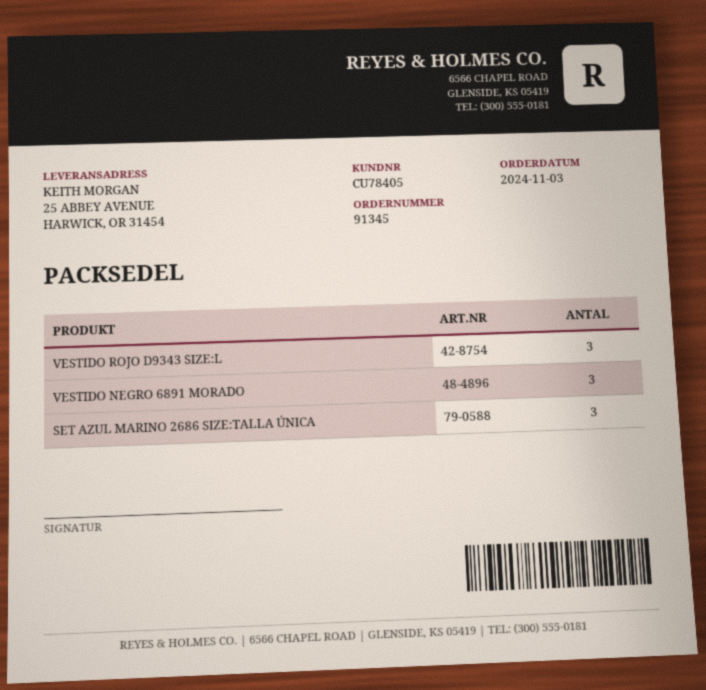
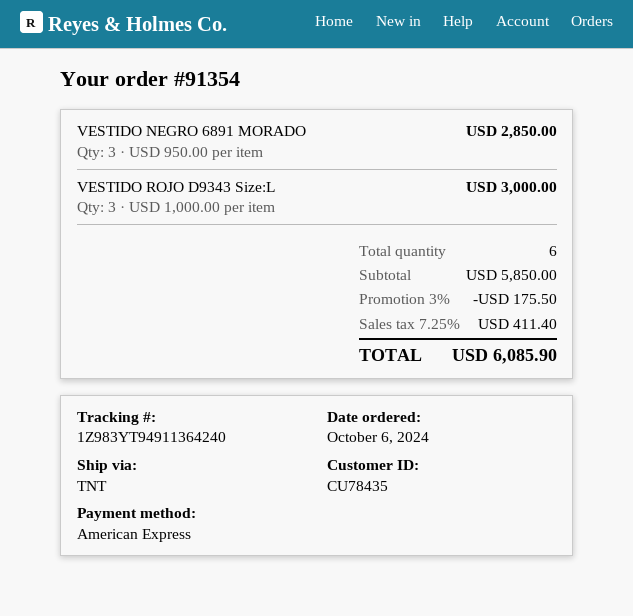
order number: 91345 -> 91354
order date: 2024-11-03 -> 2024-10-06
customer number: CU78405 -> CU78435
SET AZUL MARINO 2686 SIZE:TALLA ÚNICA: 3 -> none

